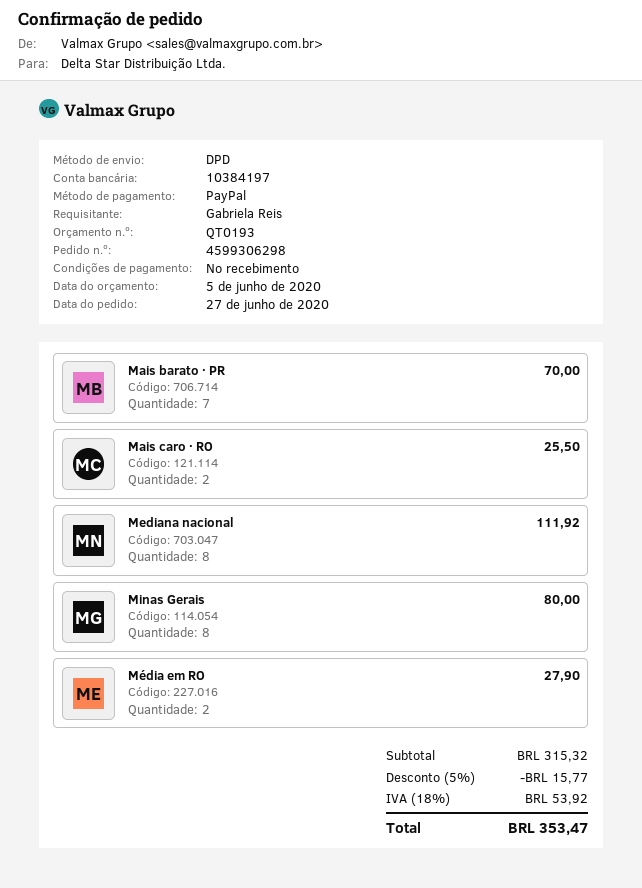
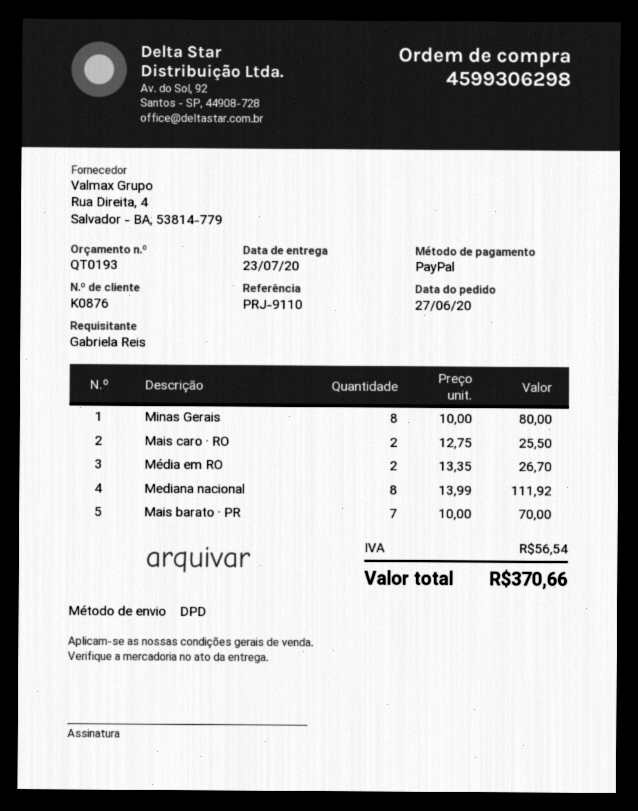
Média em RO: 2 for 27.90 -> 2 for 26.70
discount: 5% = 15.77 -> none
tax: 53.92 -> 56.54
total: 353.47 -> 370.66

